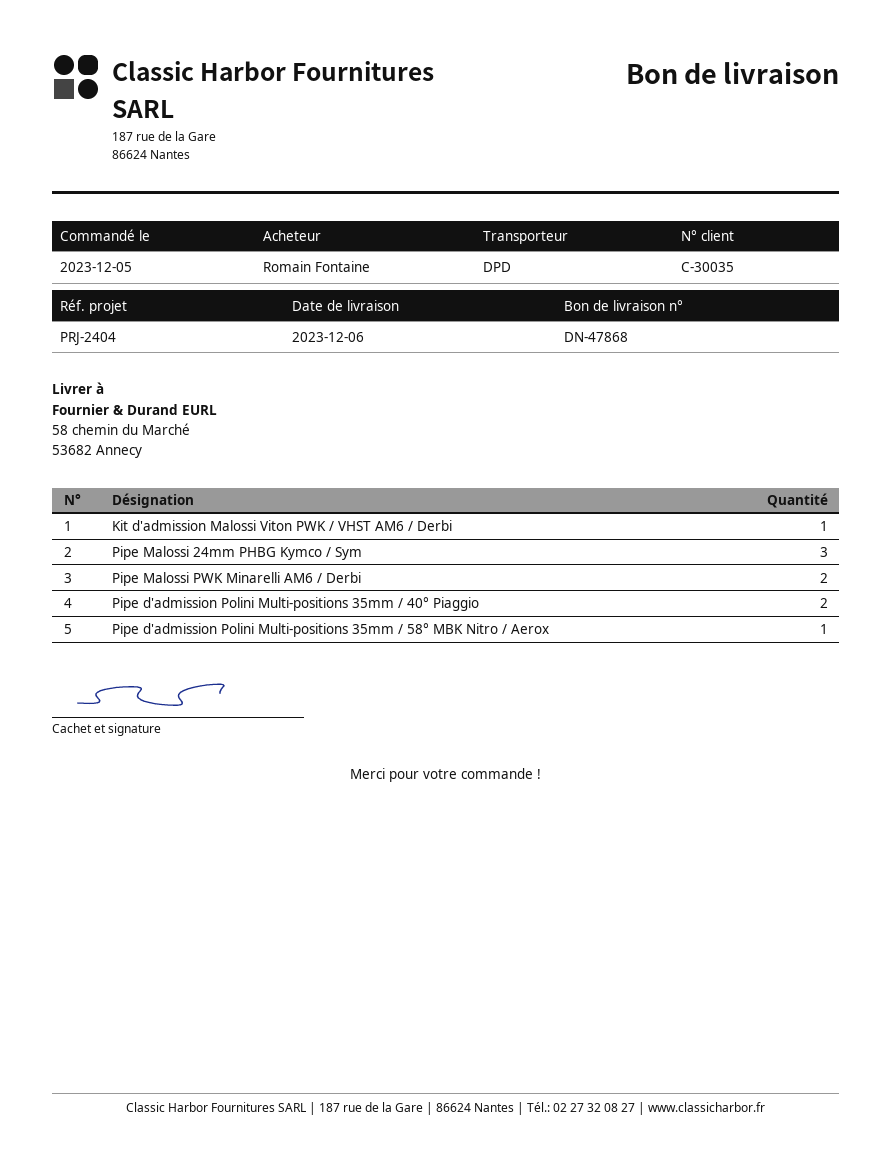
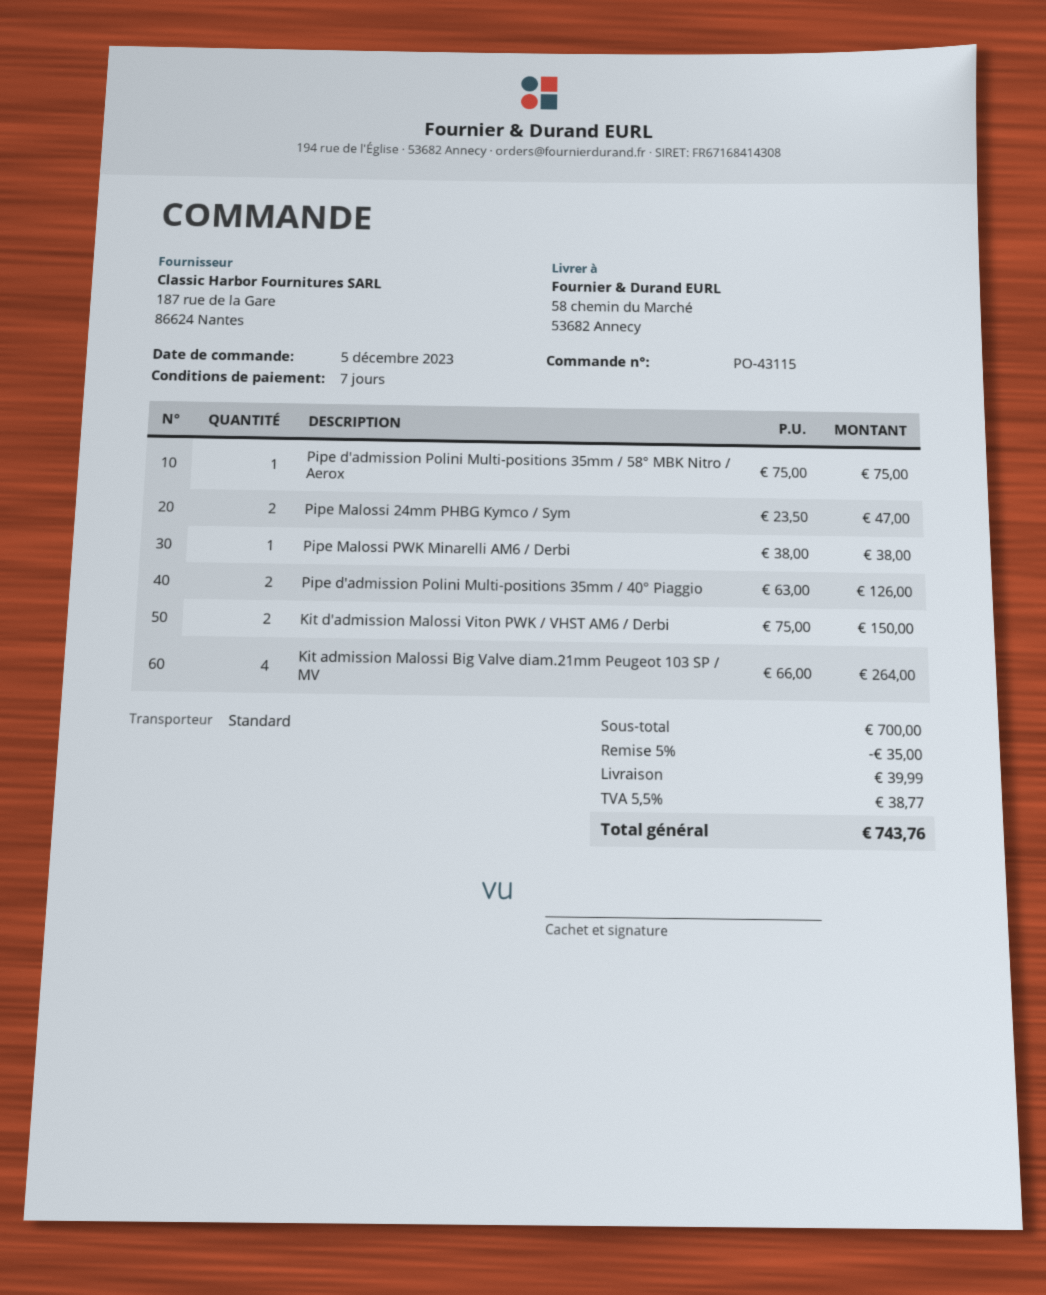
shipping method: DPD -> standard
Kit d'admission Malossi Viton PWK / VHST AM6 / Derbi: 1 -> 2
Pipe Malossi 24mm PHBG Kymco / Sym: 3 -> 2
Pipe Malossi PWK Minarelli AM6 / Derbi: 2 -> 1
Kit admission Malossi Big Valve diam.21mm Peugeot 103 SP / MV: none -> 4

